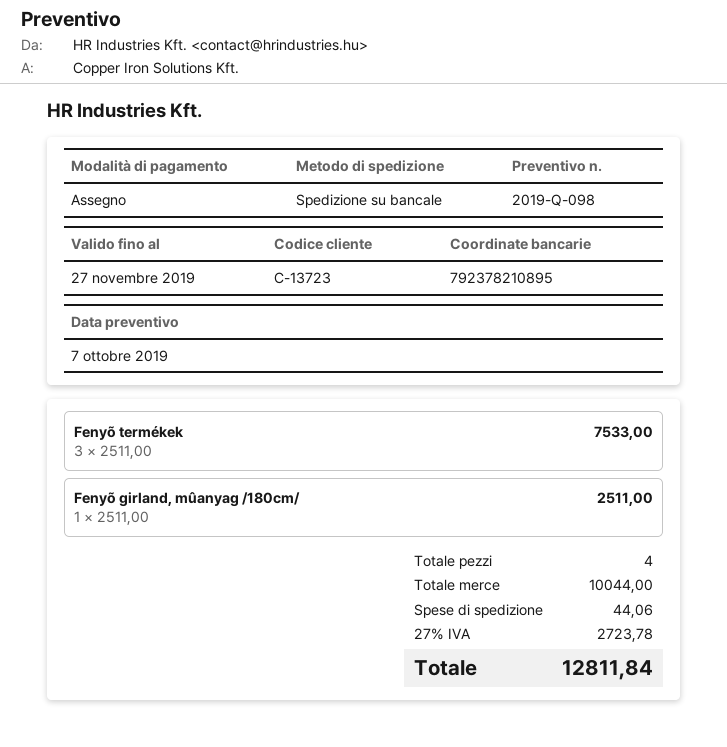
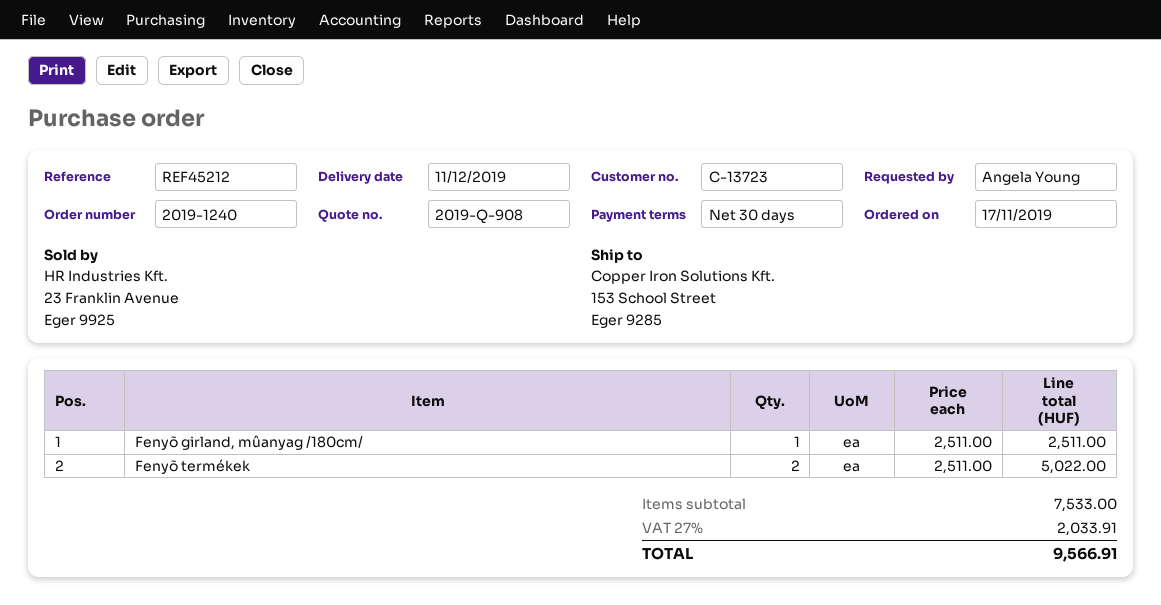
quote number: 2019-Q-098 -> 2019-Q-908
Fenyõ termékek: 3 x 2511.00 = 7533.00 -> 2 x 2511.00 = 5022.00
subtotal: 10044.00 -> 7533.00
shipping: 44.06 -> none
tax: 27% = 2723.78 -> 27% = 2033.91
total: 12811.84 -> 9566.91

